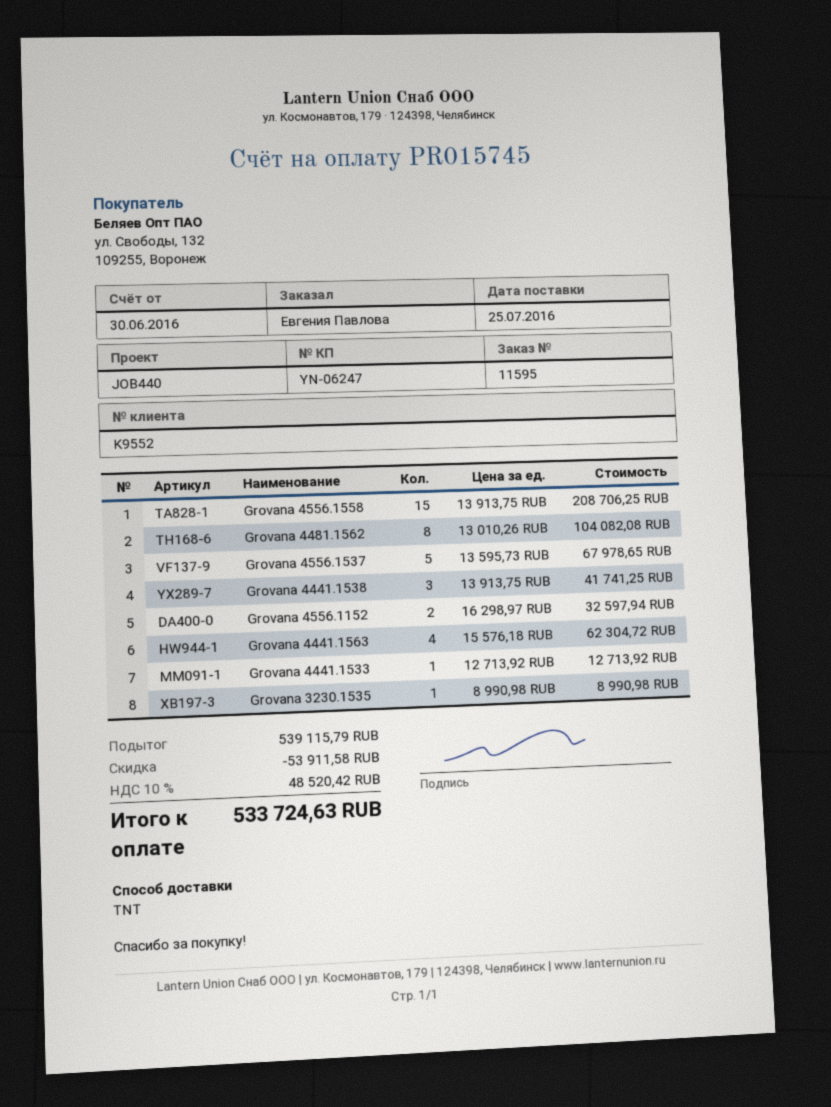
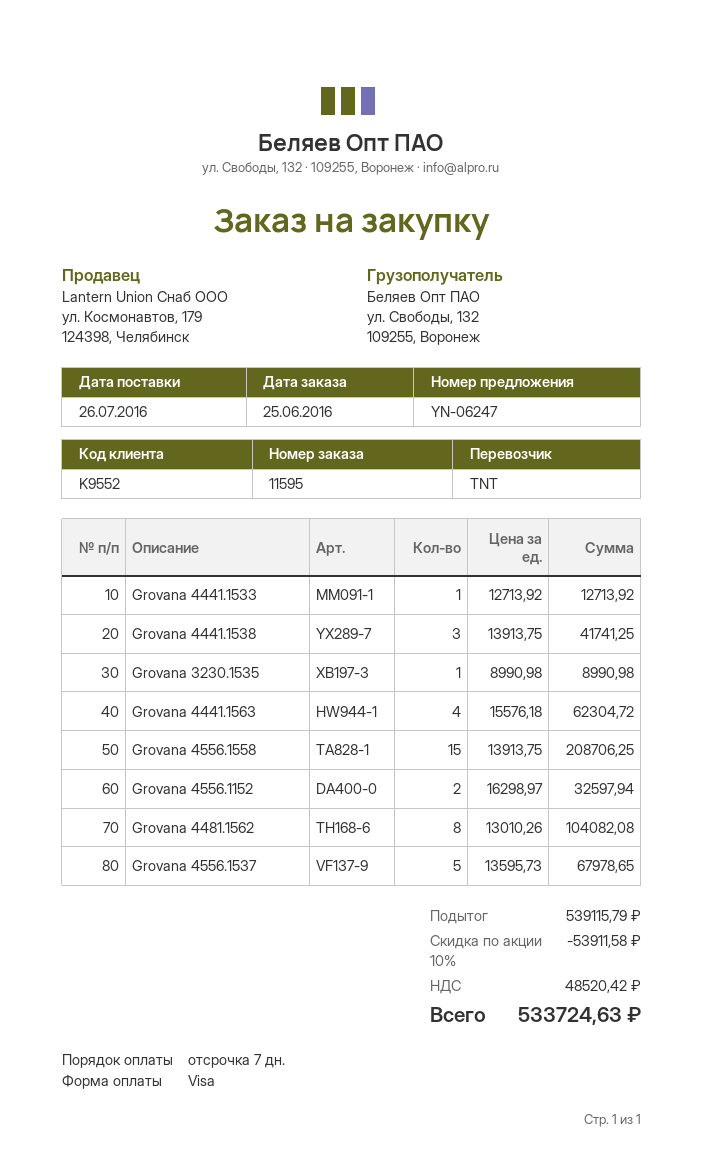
delivery date: 2016-07-25 -> 2016-07-26

